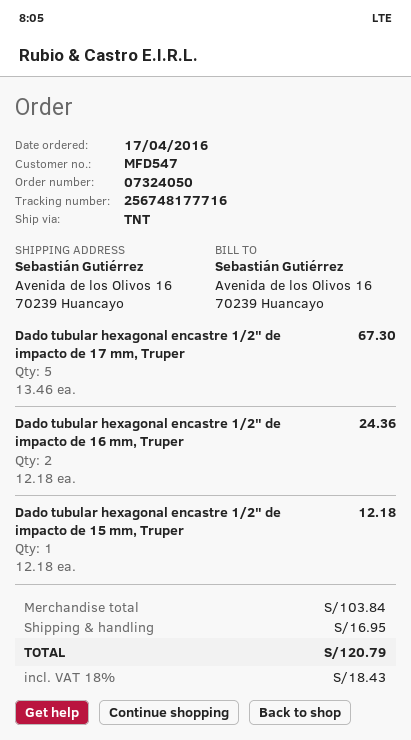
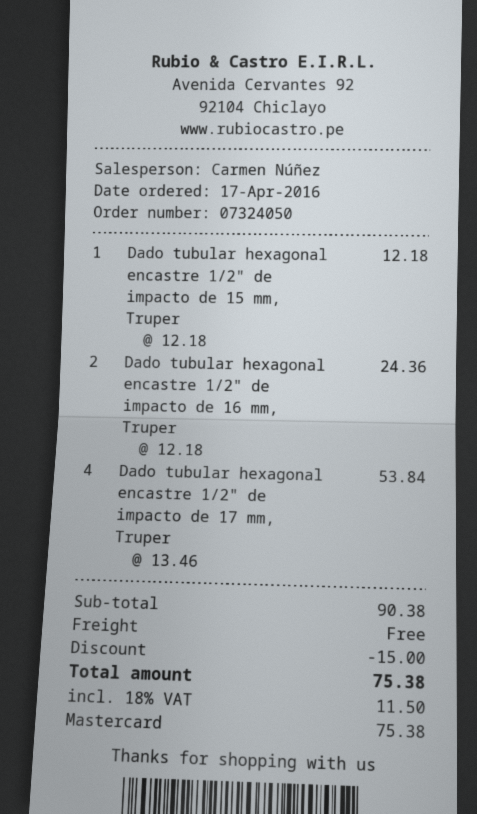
Dado tubular hexagonal encastre 1/2" de impacto de 17 mm, Truper: 5 x 13.46 = 67.30 -> 4 x 13.46 = 53.84
subtotal: 103.84 -> 90.38
discount: none -> 15.00
shipping: 16.95 -> 0.00
tax: 18% = 18.43 -> 18% = 11.50
total: 120.79 -> 75.38

